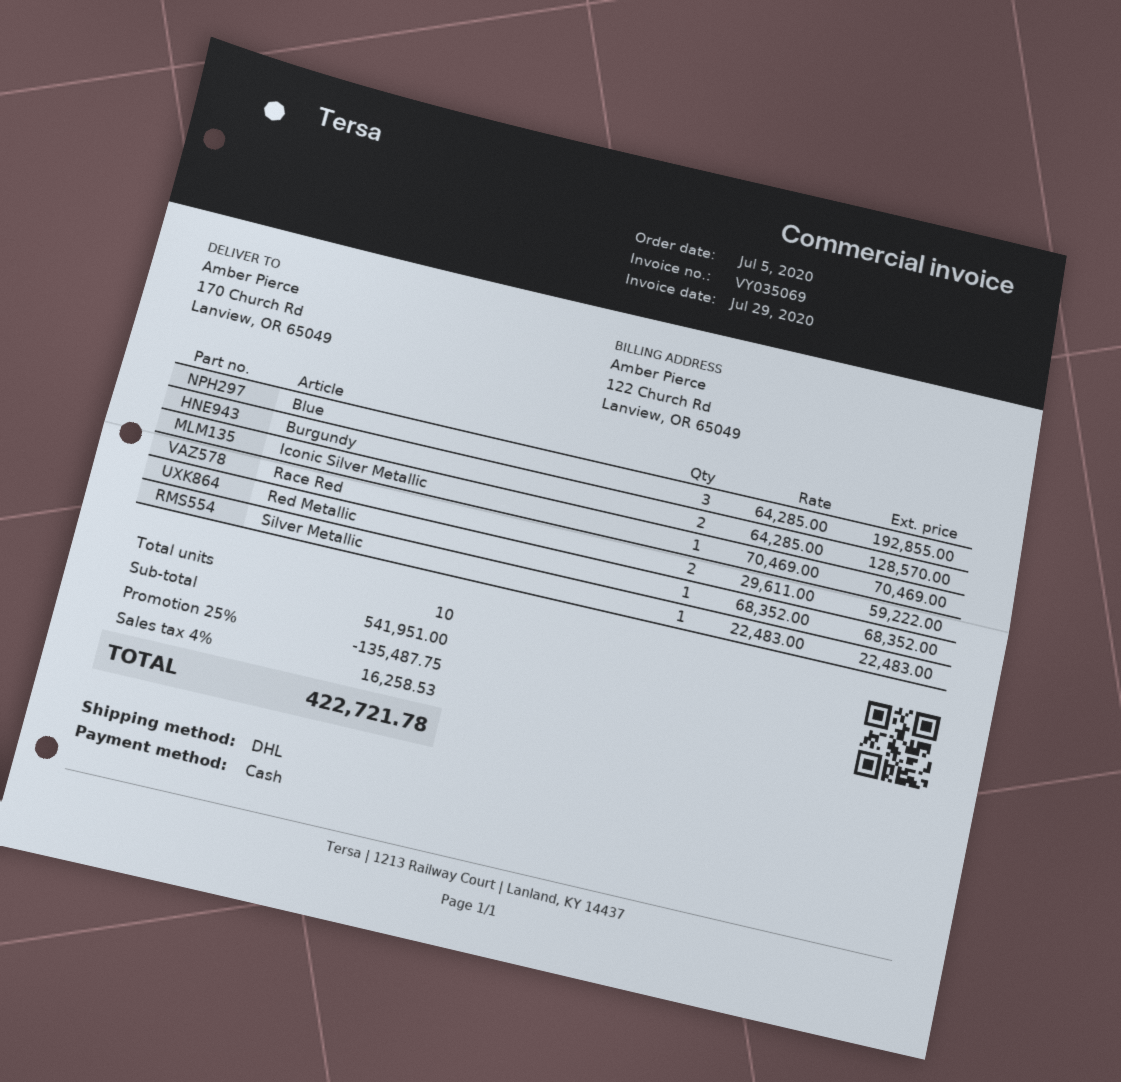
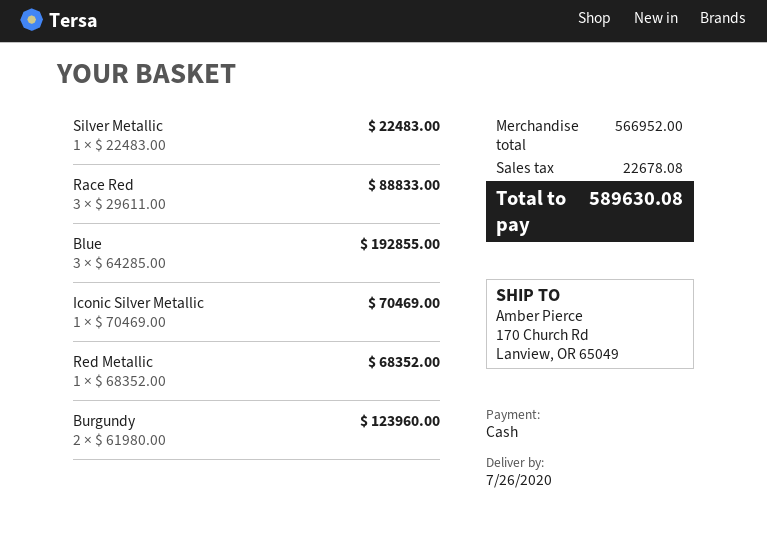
Burgundy: 2 x 64285.00 = 128570.00 -> 2 x 61980.00 = 123960.00
Race Red: 2 x 29611.00 = 59222.00 -> 3 x 29611.00 = 88833.00
subtotal: 541951.00 -> 566952.00
discount: 25% = 135487.75 -> none
tax: 16258.53 -> 22678.08
total: 422721.78 -> 589630.08

